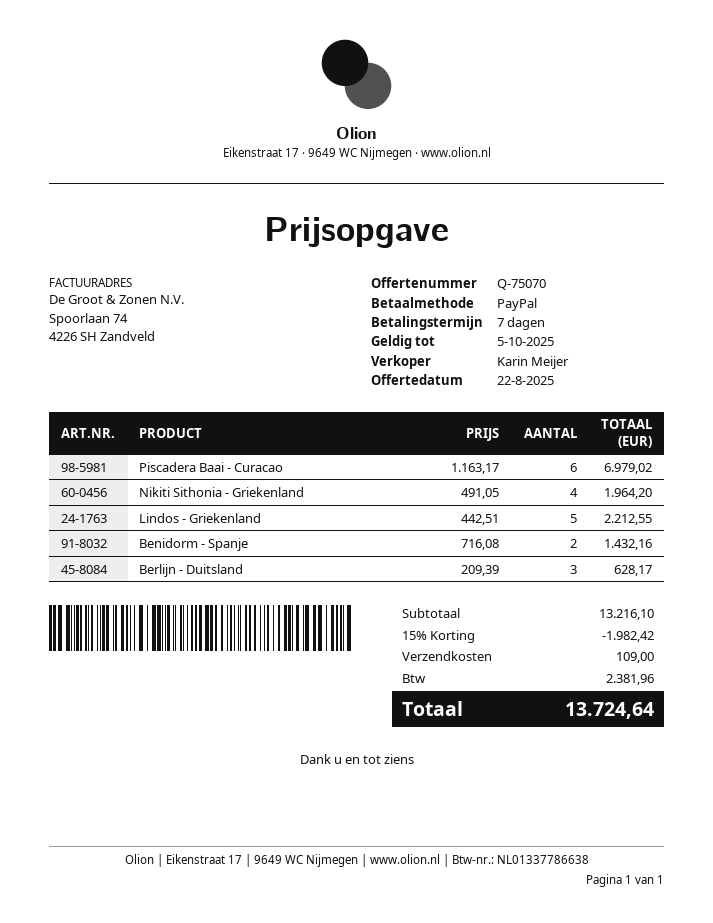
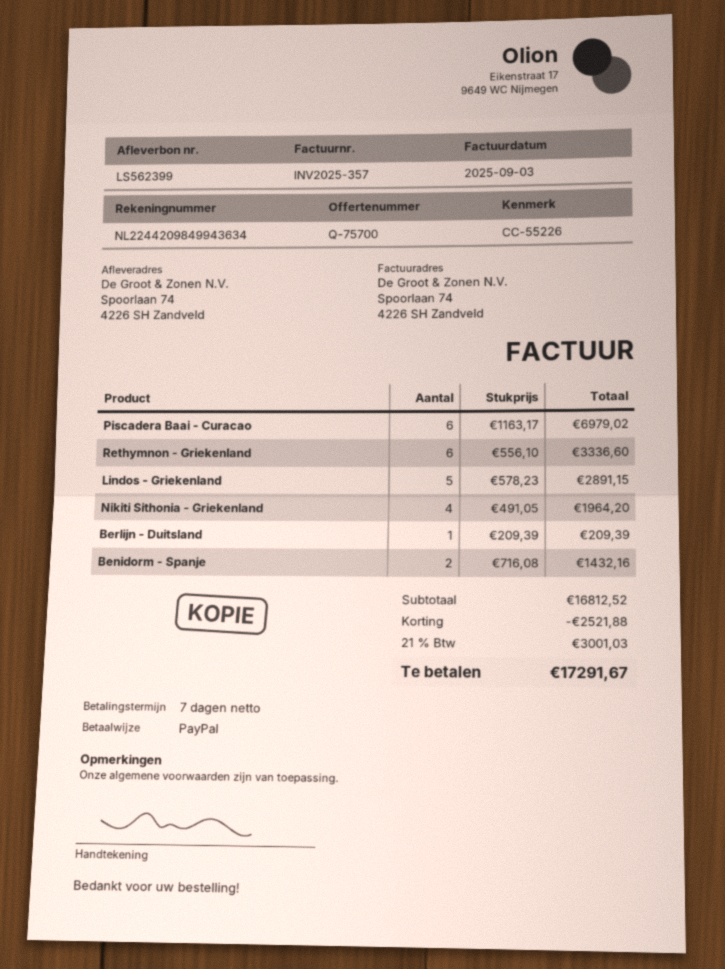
quote number: Q-75070 -> Q-75700
Lindos - Griekenland: 5 x 442.51 = 2212.55 -> 5 x 578.23 = 2891.15
Berlijn - Duitsland: 3 x 209.39 = 628.17 -> 1 x 209.39 = 209.39
Rethymnon - Griekenland: none -> 6 x 556.10 = 3336.60
subtotal: 13216.10 -> 16812.52
discount: 1982.42 -> 2521.88
shipping: 109.00 -> none
tax: 2381.96 -> 3001.03
total: 13724.64 -> 17291.67

